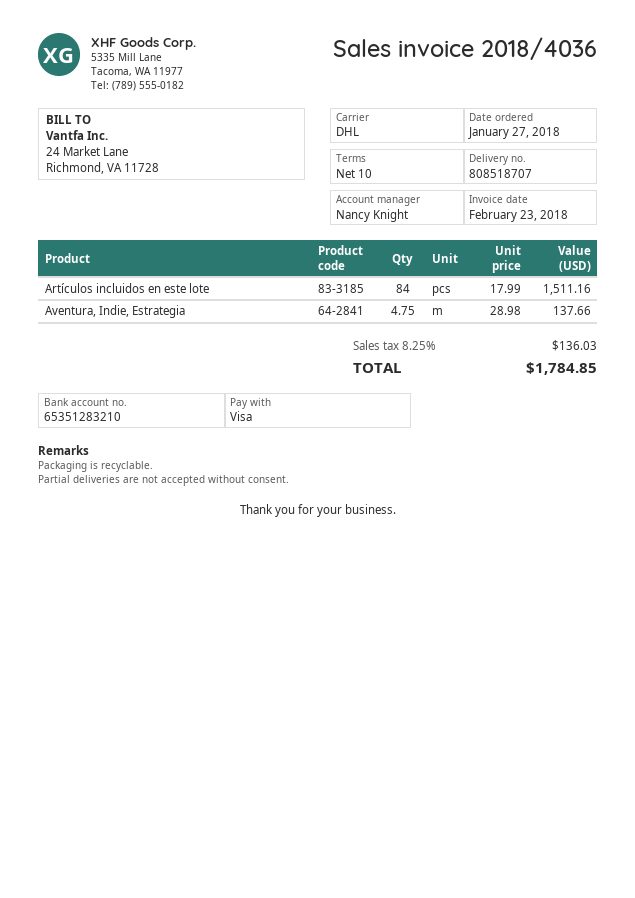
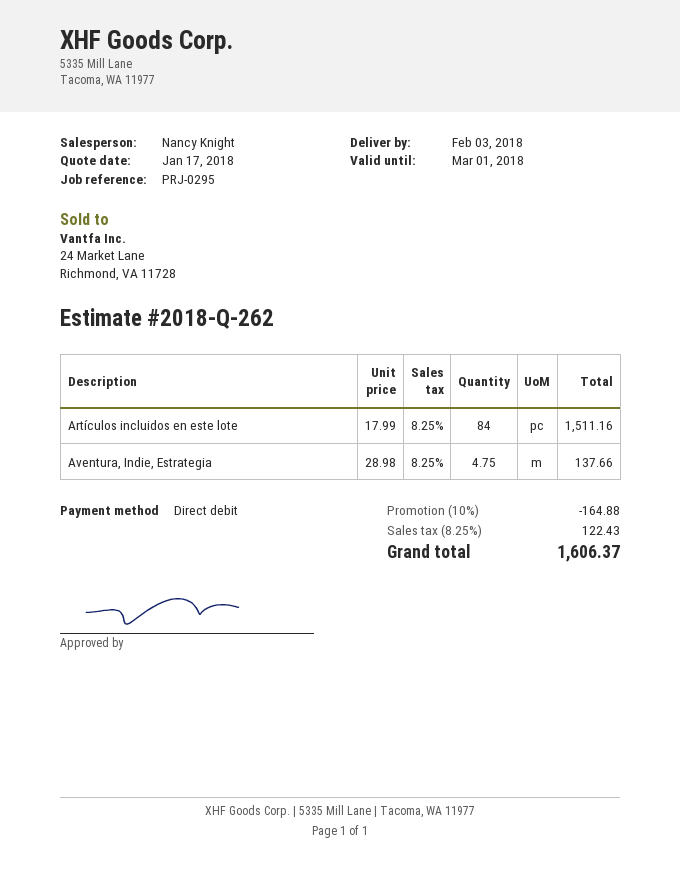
payment method: Visa -> direct debit
discount: none -> 10% = 164.88
tax: 8.25% = 136.03 -> 8.25% = 122.43
total: 1784.85 -> 1606.37

